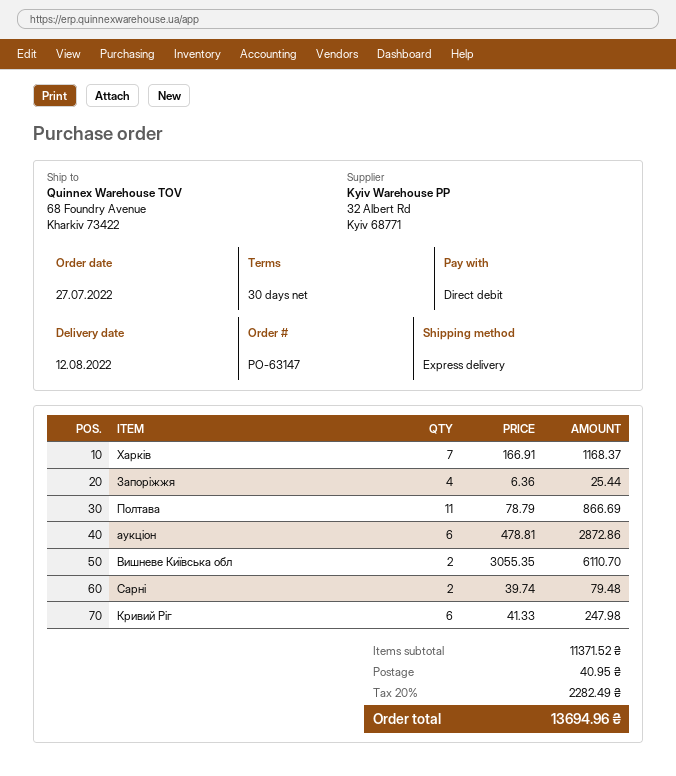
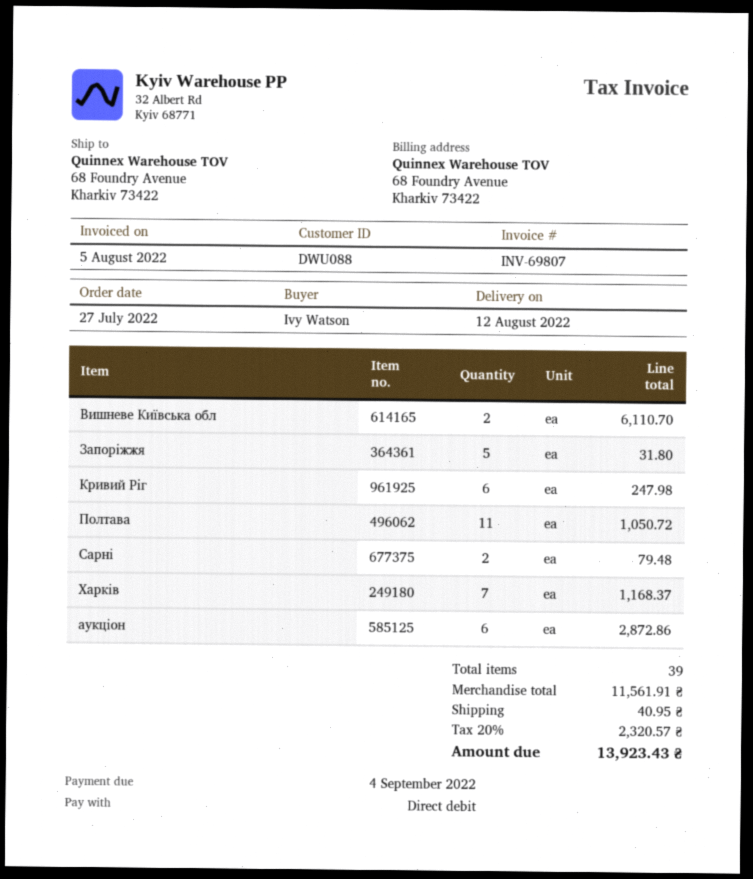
Запоріжжя: 4 for 25.44 -> 5 for 31.80
Полтава: 11 for 866.69 -> 11 for 1050.72
subtotal: 11371.52 -> 11561.91
tax: 20% = 2282.49 -> 20% = 2320.57
total: 13694.96 -> 13923.43

